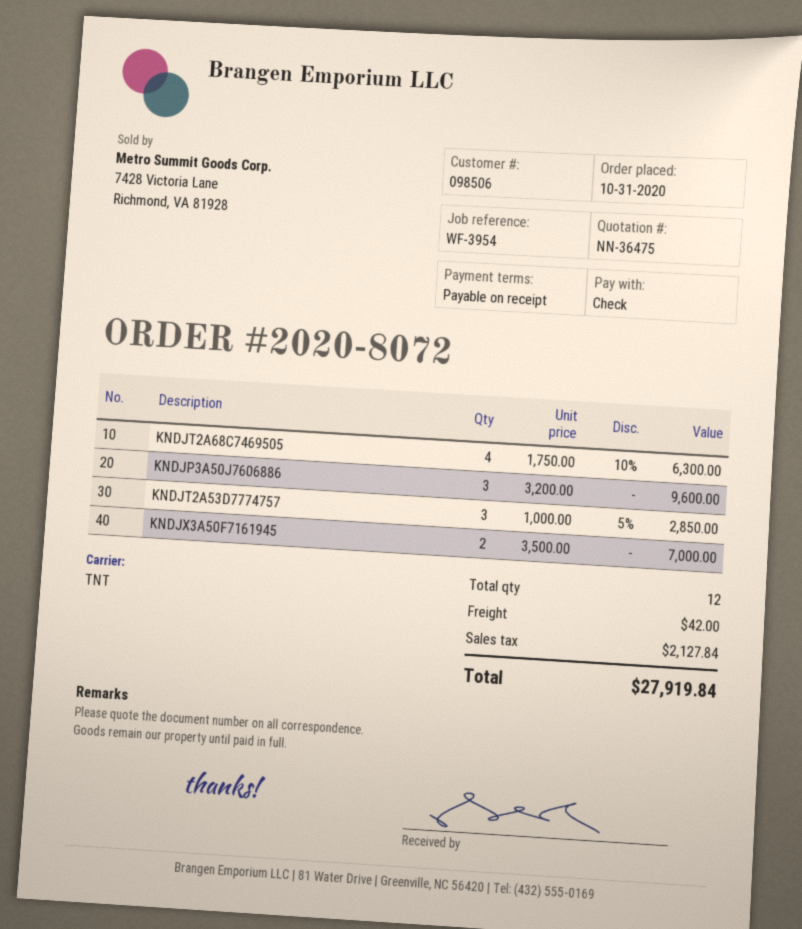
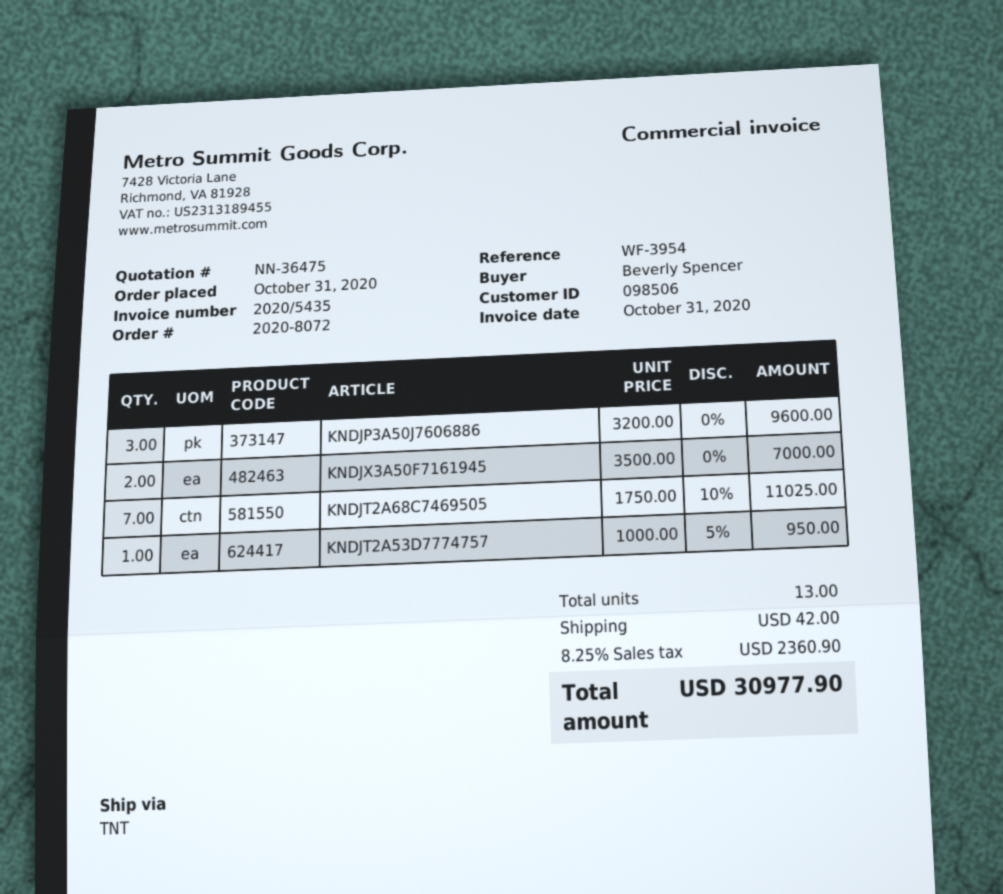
KNDJT2A68C7469505: 4 x 1750.00 - 10% = 6300.00 -> 7 x 1750.00 - 10% = 11025.00
KNDJT2A53D7774757: 3 x 1000.00 - 5% = 2850.00 -> 1 x 1000.00 - 5% = 950.00
total quantity: 12 -> 13
tax: 2127.84 -> 2360.90
total: 27919.84 -> 30977.90

